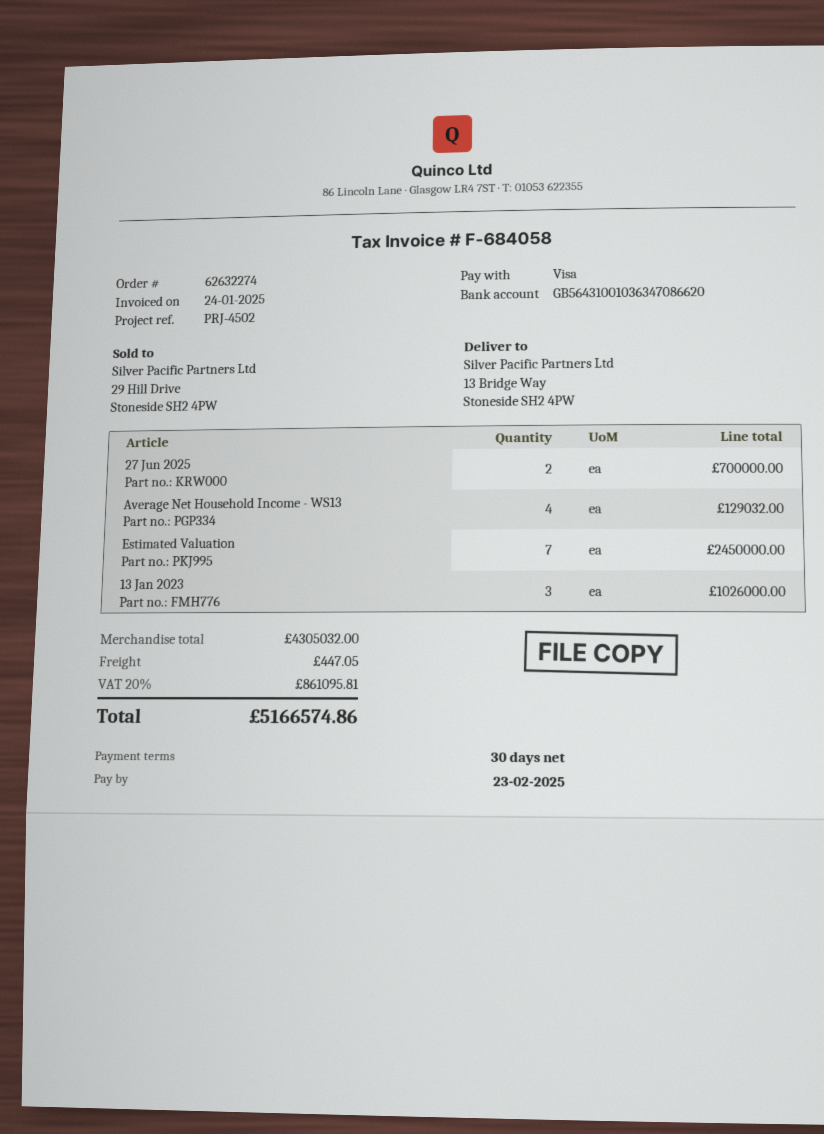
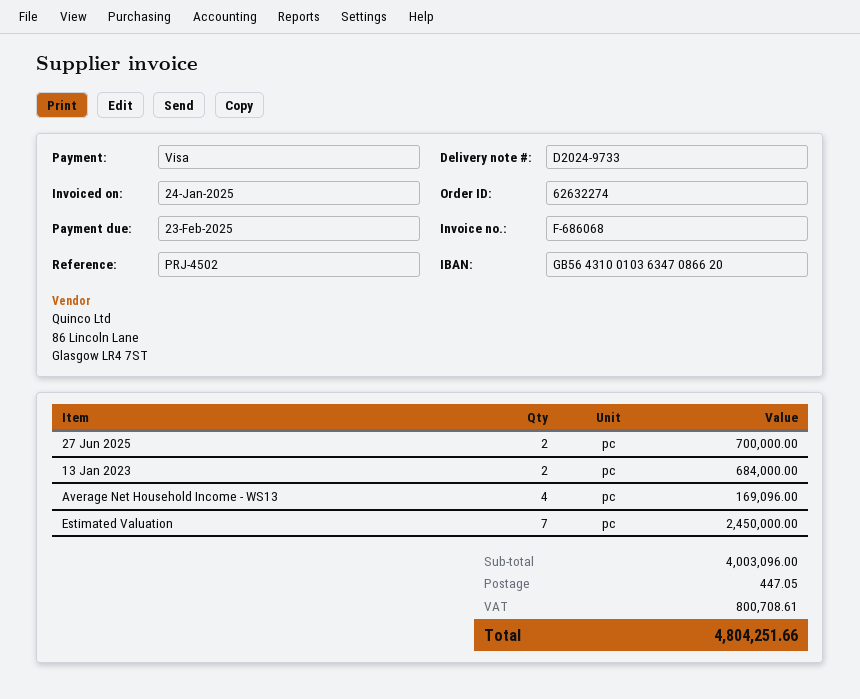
invoice number: F-684058 -> F-686068
Average Net Household Income - WS13: 4 for 129032.00 -> 4 for 169096.00
13 Jan 2023: 3 for 1026000.00 -> 2 for 684000.00
subtotal: 4305032.00 -> 4003096.00
tax: 861095.81 -> 800708.61
total: 5166574.86 -> 4804251.66

